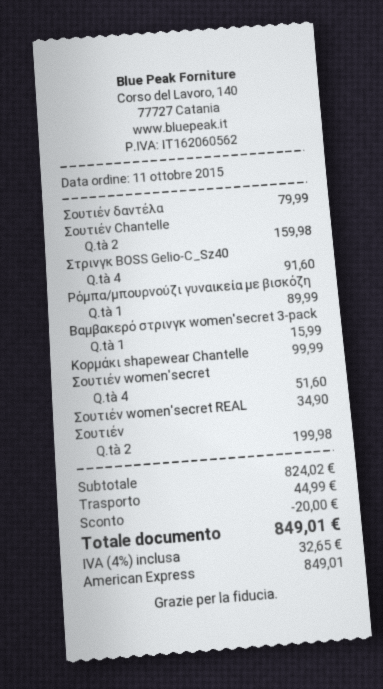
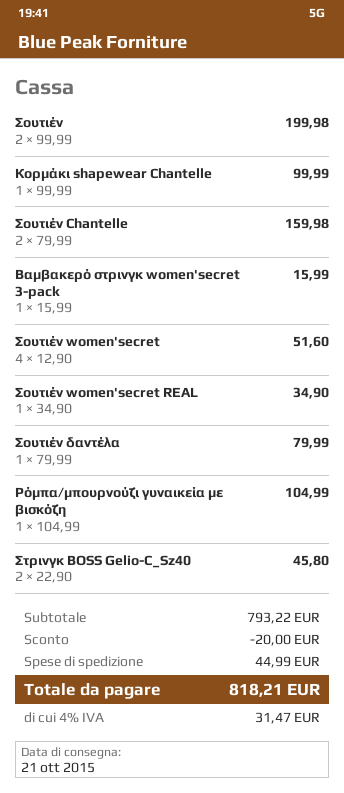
Στρινγκ BOSS Gelio-C_Sz40: 4 for 91.60 -> 2 for 45.80
Ρόμπα/μπουρνούζι γυναικεία με βισκόζη: 1 for 89.99 -> 1 for 104.99
subtotal: 824.02 -> 793.22
tax: 4% = 32.65 -> 4% = 31.47
total: 849.01 -> 818.21

